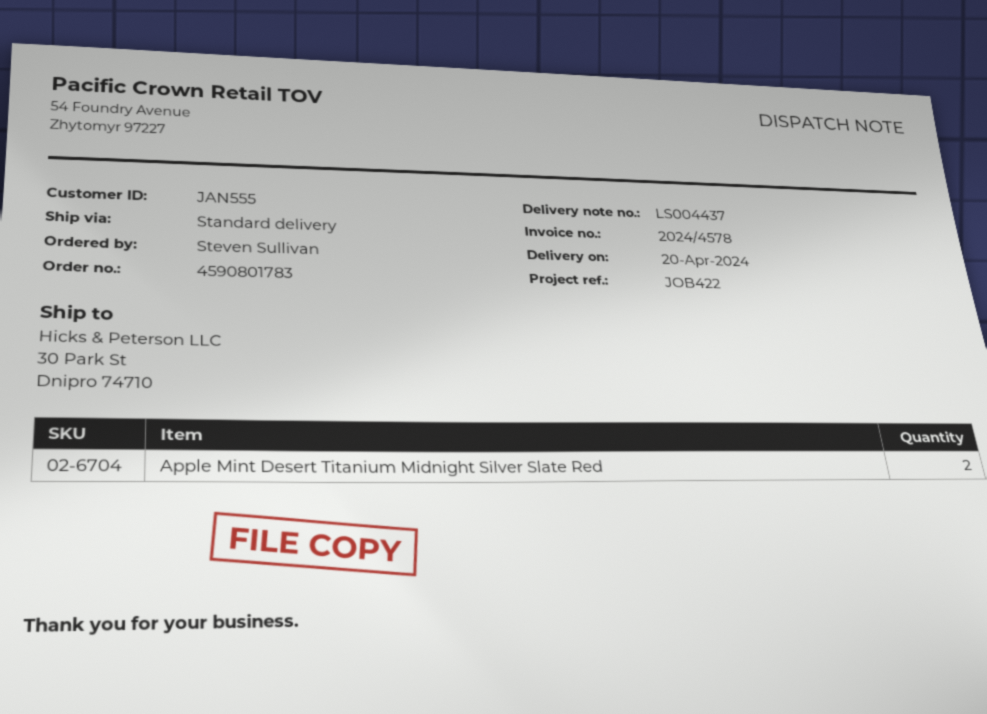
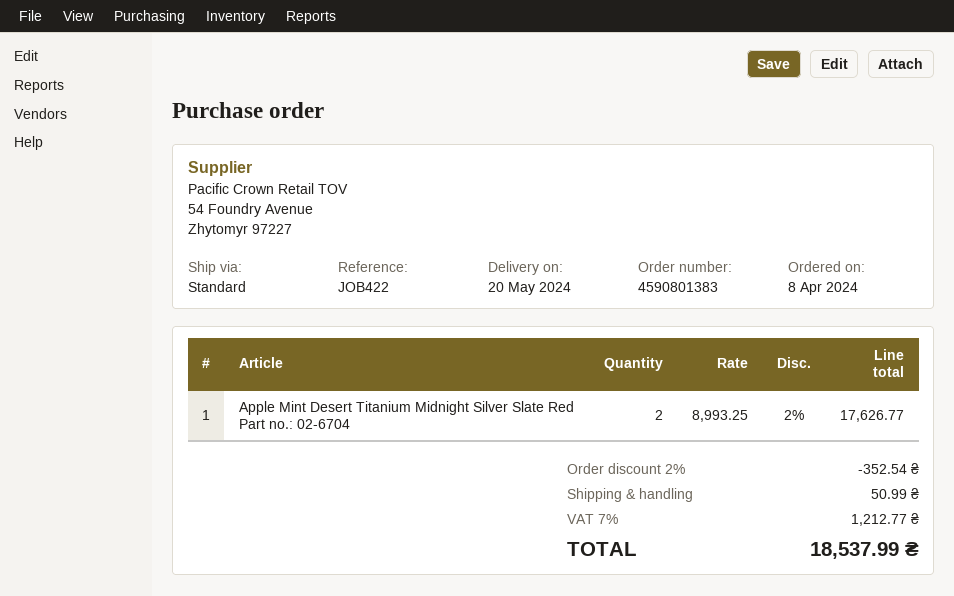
order number: 4590801783 -> 4590801383
delivery date: 2024-04-20 -> 2024-05-20

